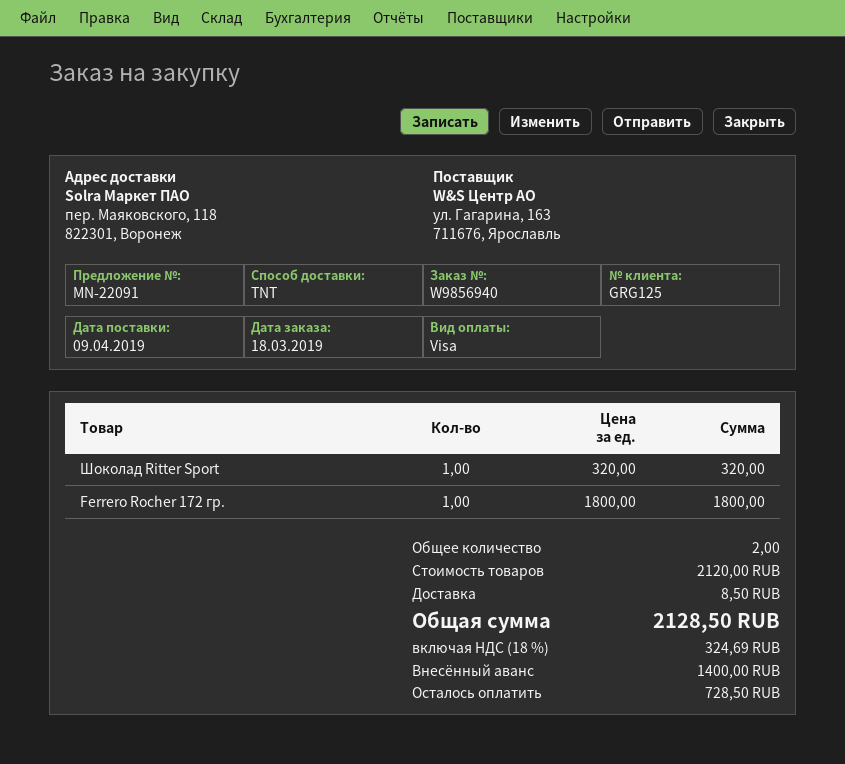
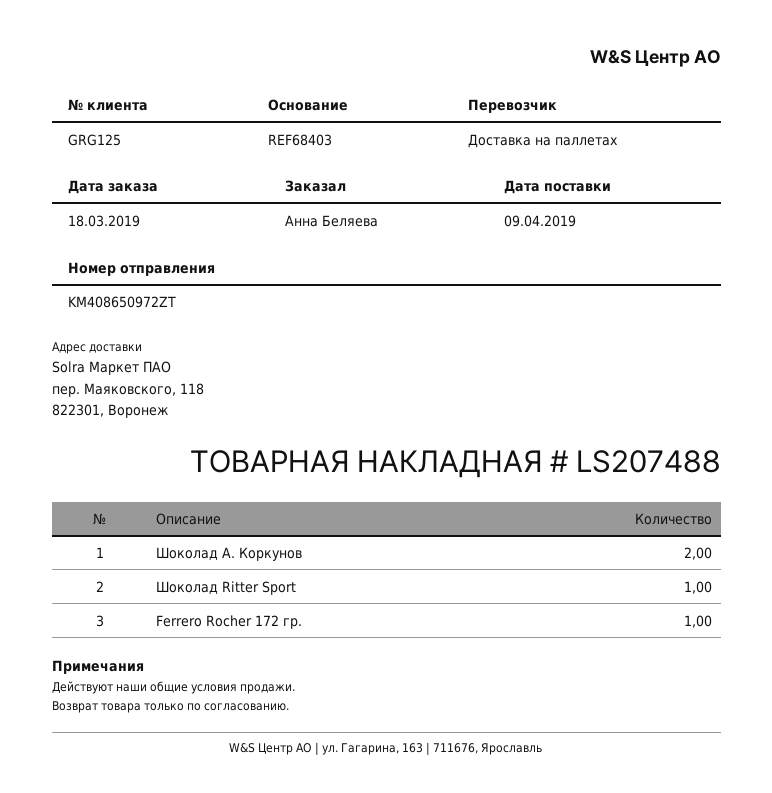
shipping method: TNT -> pallet freight
Шоколад А. Коркунов: none -> 2

